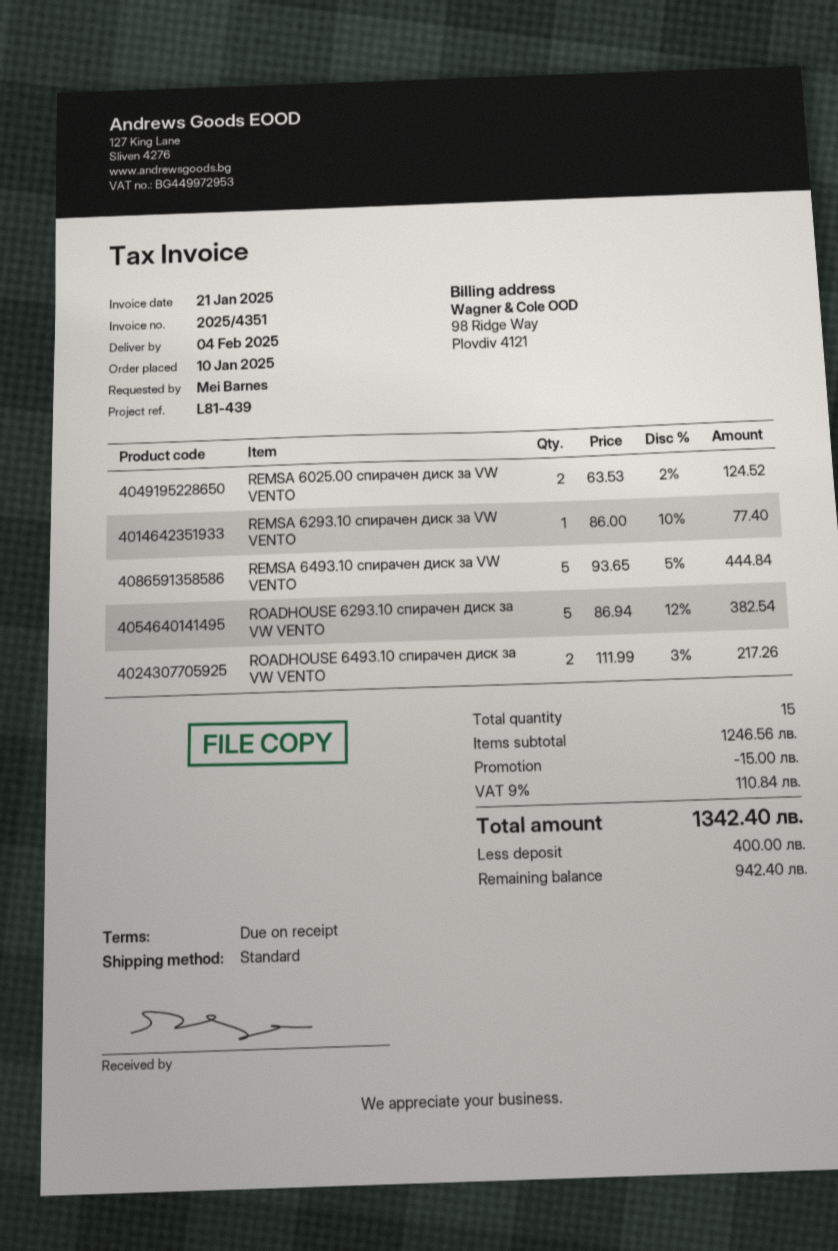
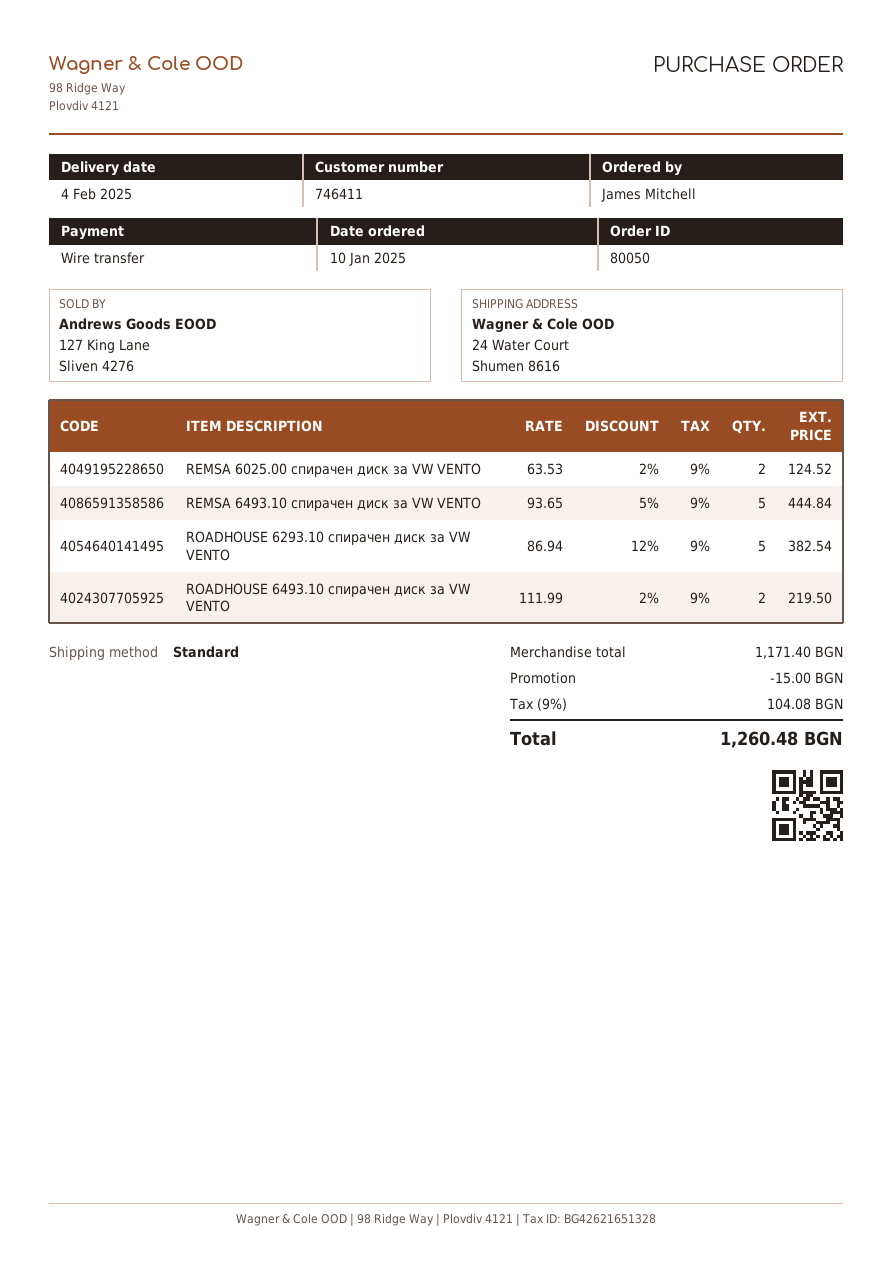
ordered by: Mei Barnes -> James Mitchell
REMSA 6293.10 спирачен диск за VW VENTO: 1 x 86.00 - 10% = 77.40 -> none
ROADHOUSE 6493.10 спирачен диск за VW VENTO: 2 x 111.99 - 3% = 217.26 -> 2 x 111.99 - 2% = 219.50
subtotal: 1246.56 -> 1171.40
tax: 9% = 110.84 -> 9% = 104.08
total: 1342.40 -> 1260.48

